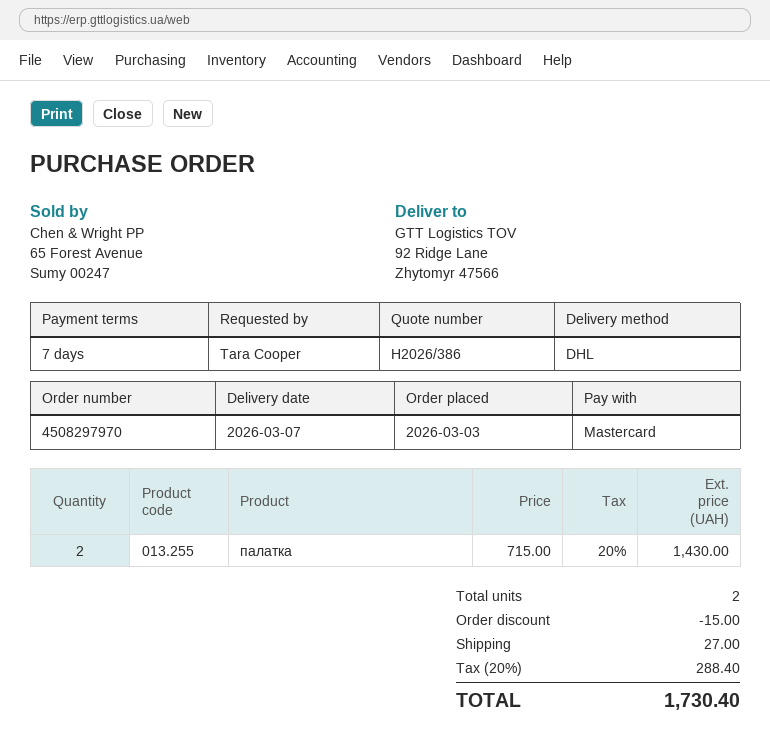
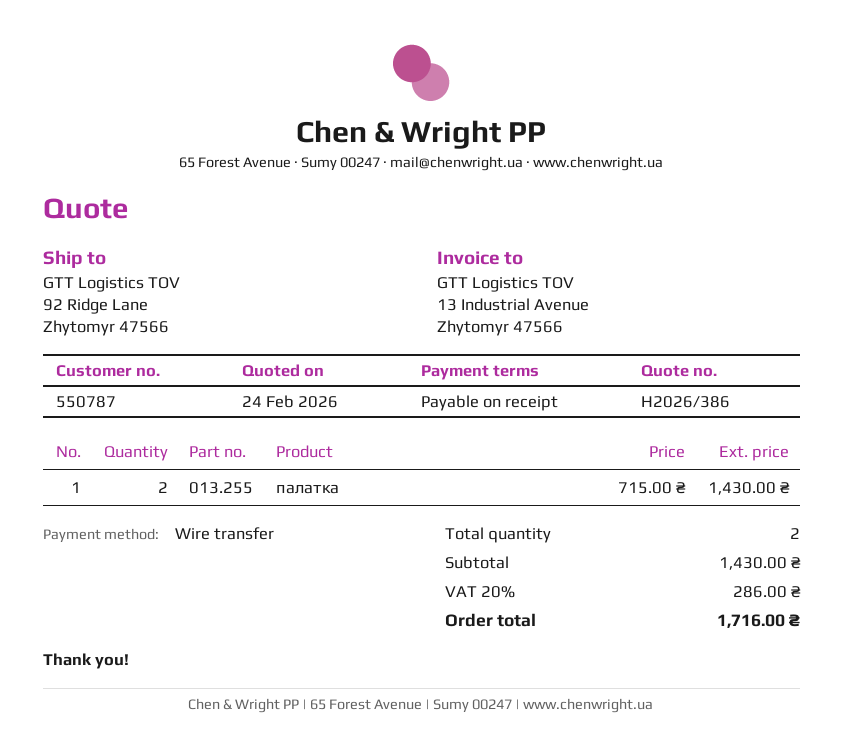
payment terms: 7 days -> on receipt
payment method: Mastercard -> bank transfer
discount: 15.00 -> none
shipping: 27.00 -> none
tax: 20% = 288.40 -> 20% = 286.00
total: 1730.40 -> 1716.00

